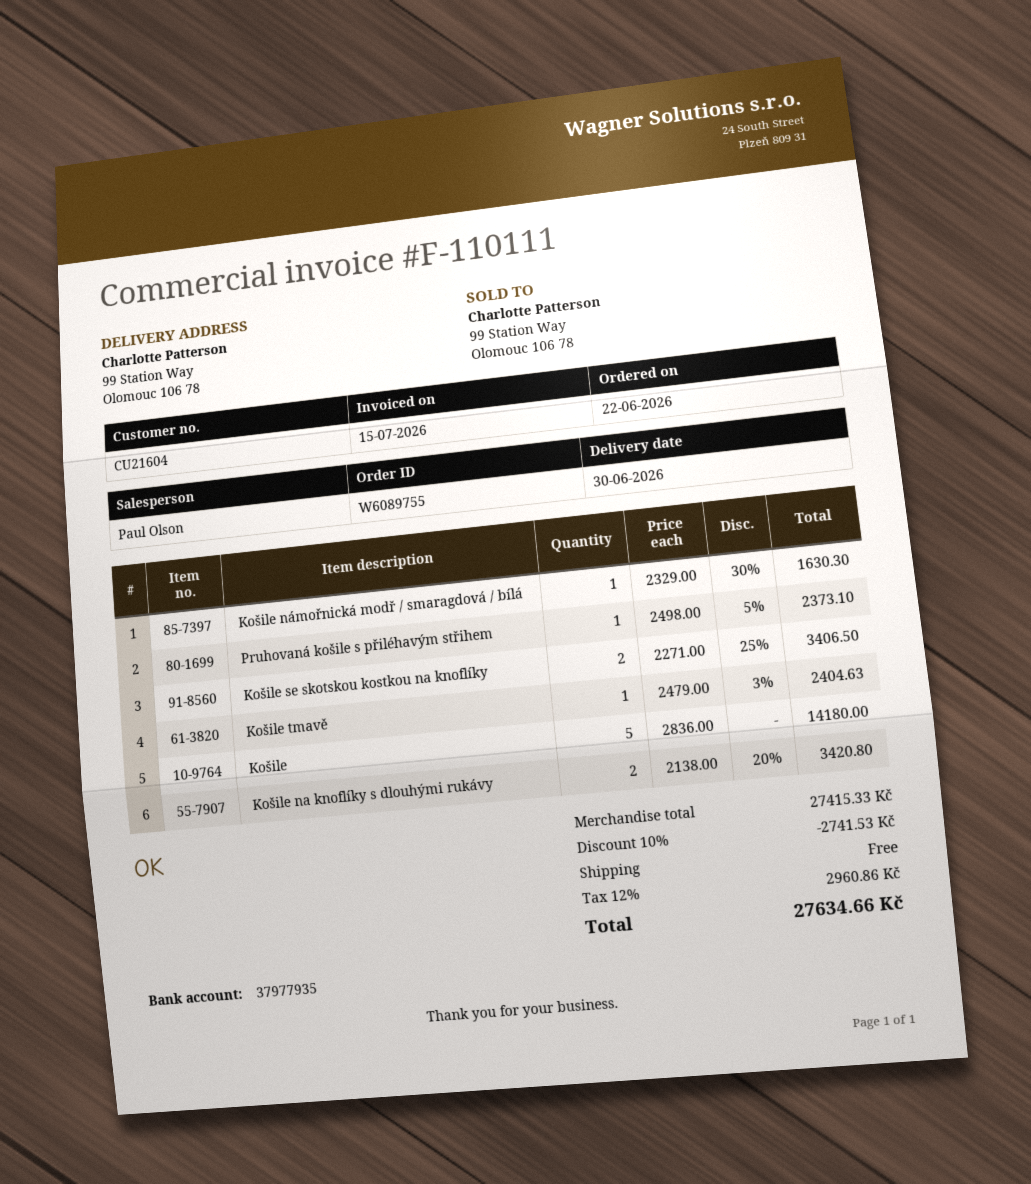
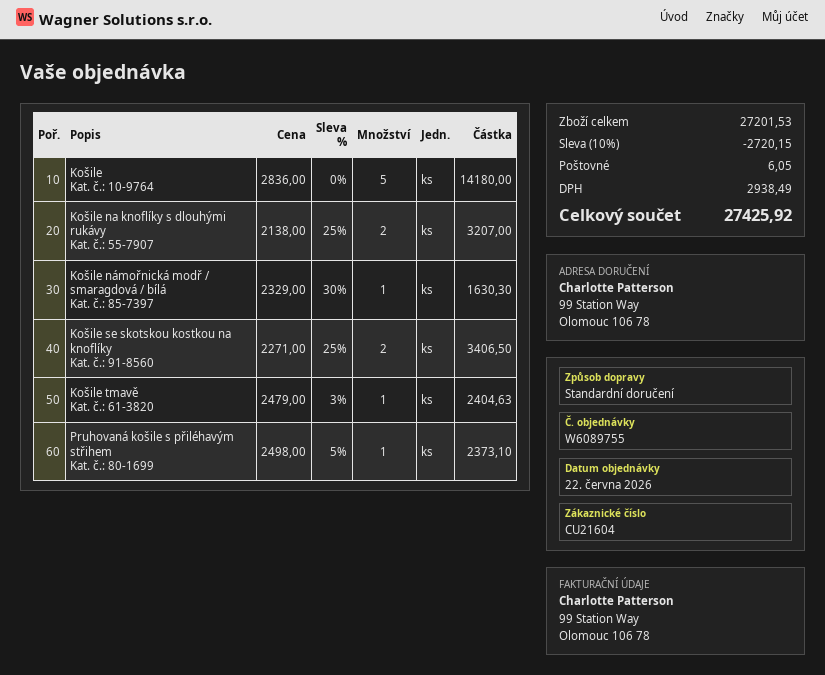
Košile na knoflíky s dlouhými rukávy: 2 x 2138.00 - 20% = 3420.80 -> 2 x 2138.00 - 25% = 3207.00
subtotal: 27415.33 -> 27201.53
discount: 10% = 2741.53 -> 10% = 2720.15
shipping: 0.00 -> 6.05
tax: 2960.86 -> 2938.49
total: 27634.66 -> 27425.92

